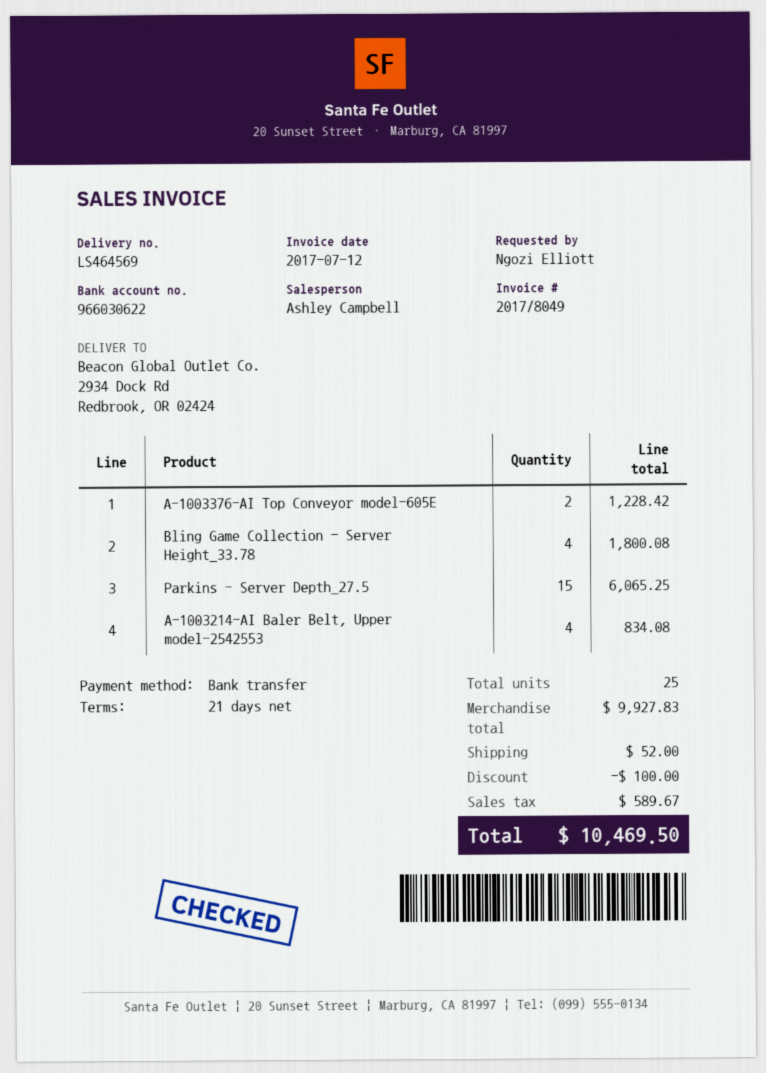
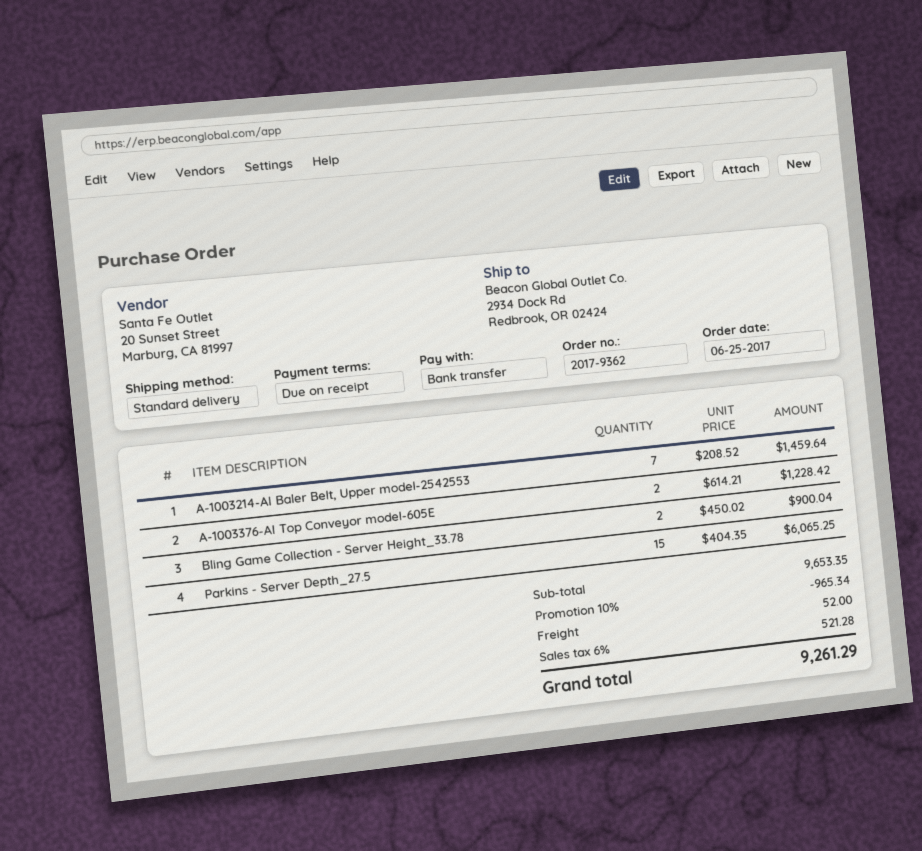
payment terms: 21 days -> on receipt
Bling Game Collection - Server Height_33.78: 4 for 1800.08 -> 2 for 900.04
A-1003214-AI Baler Belt, Upper model-2542553: 4 for 834.08 -> 7 for 1459.64
subtotal: 9927.83 -> 9653.35
discount: 100.00 -> 965.34
tax: 589.67 -> 521.28
total: 10469.50 -> 9261.29

